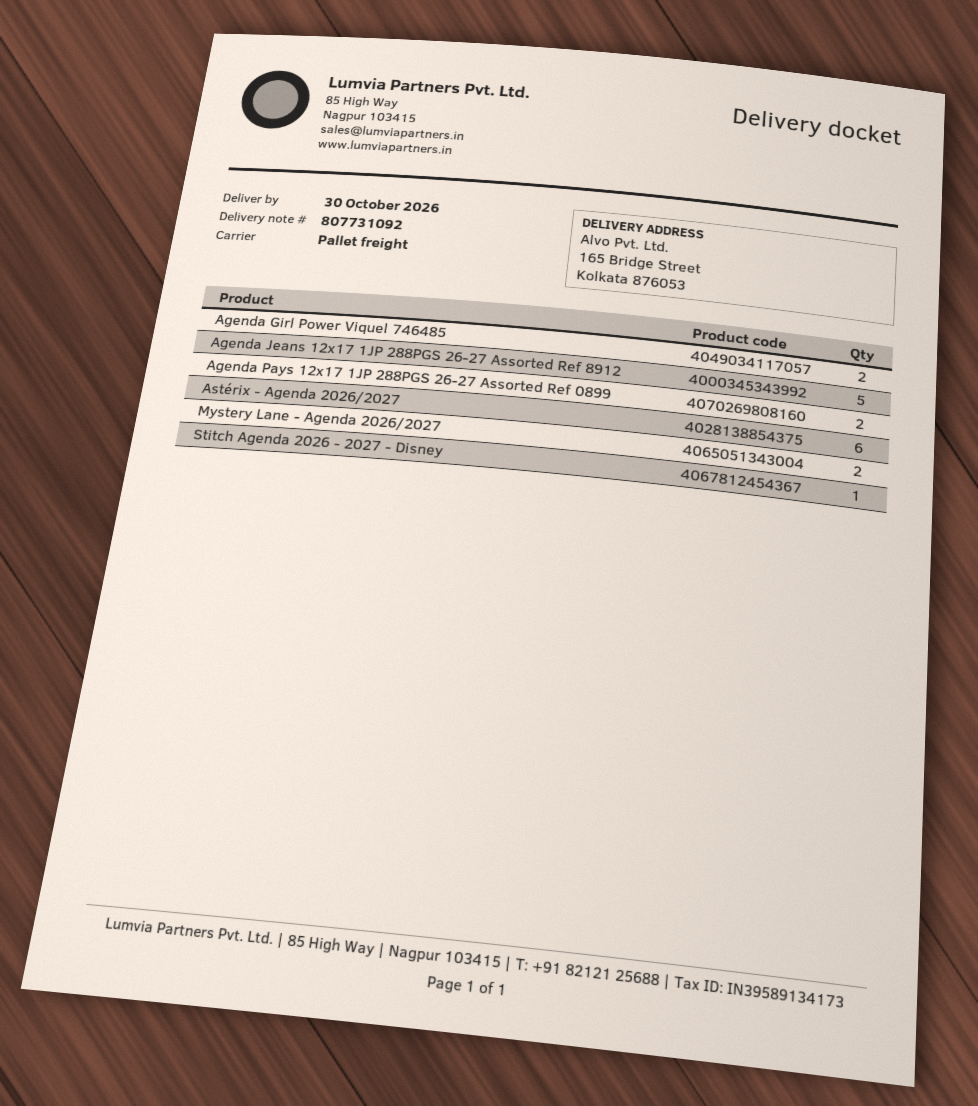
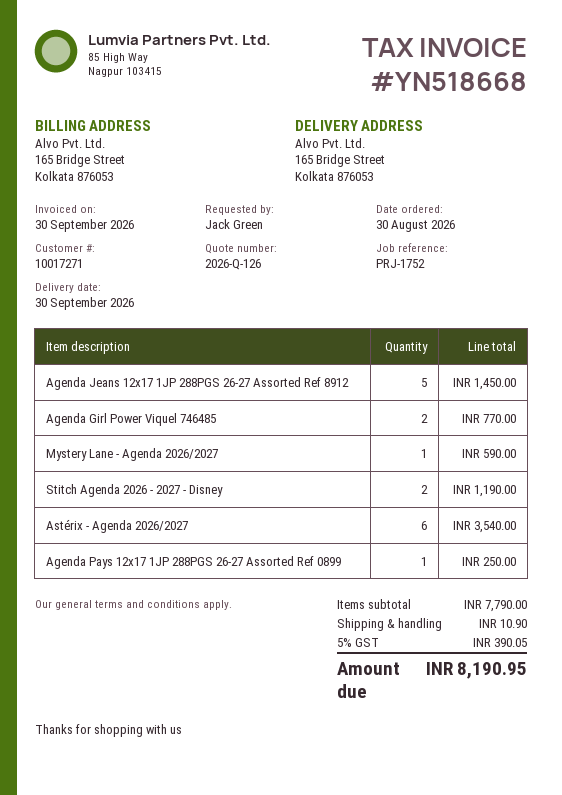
delivery date: 2026-10-30 -> 2026-09-30
Agenda Pays 12x17 1JP 288PGS 26-27 Assorted Ref 0899: 2 -> 1
Mystery Lane - Agenda 2026/2027: 2 -> 1
Stitch Agenda 2026 - 2027 - Disney: 1 -> 2

